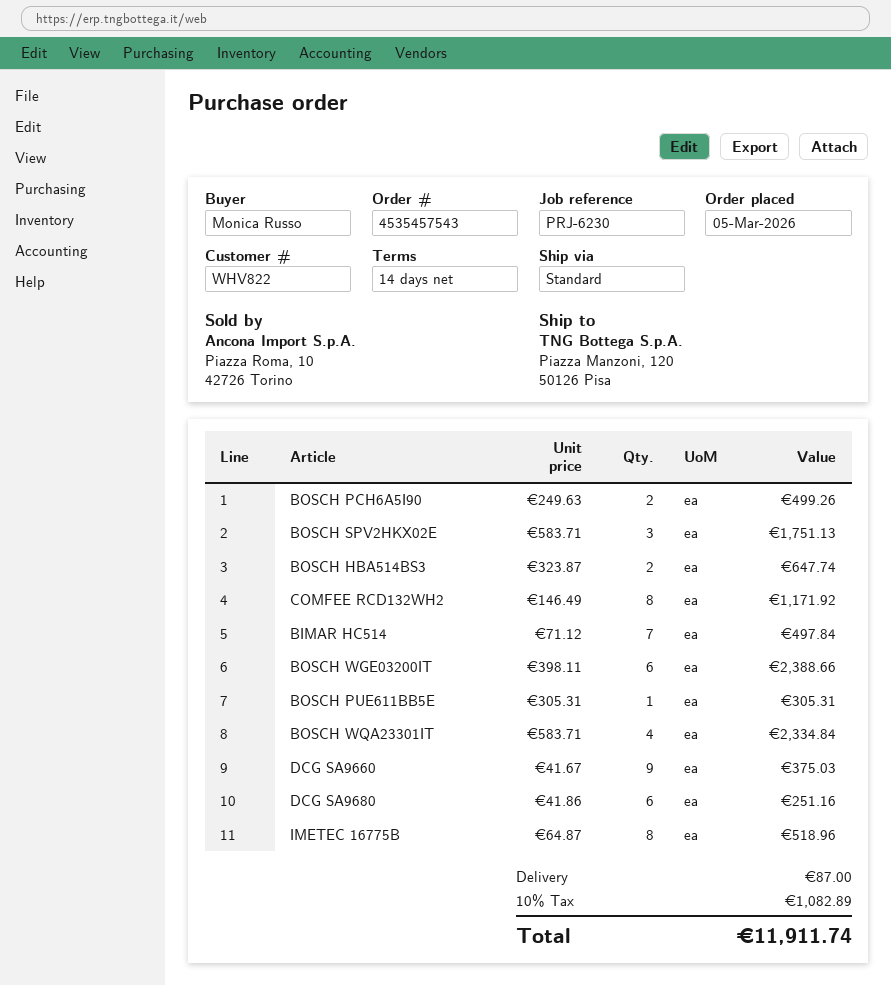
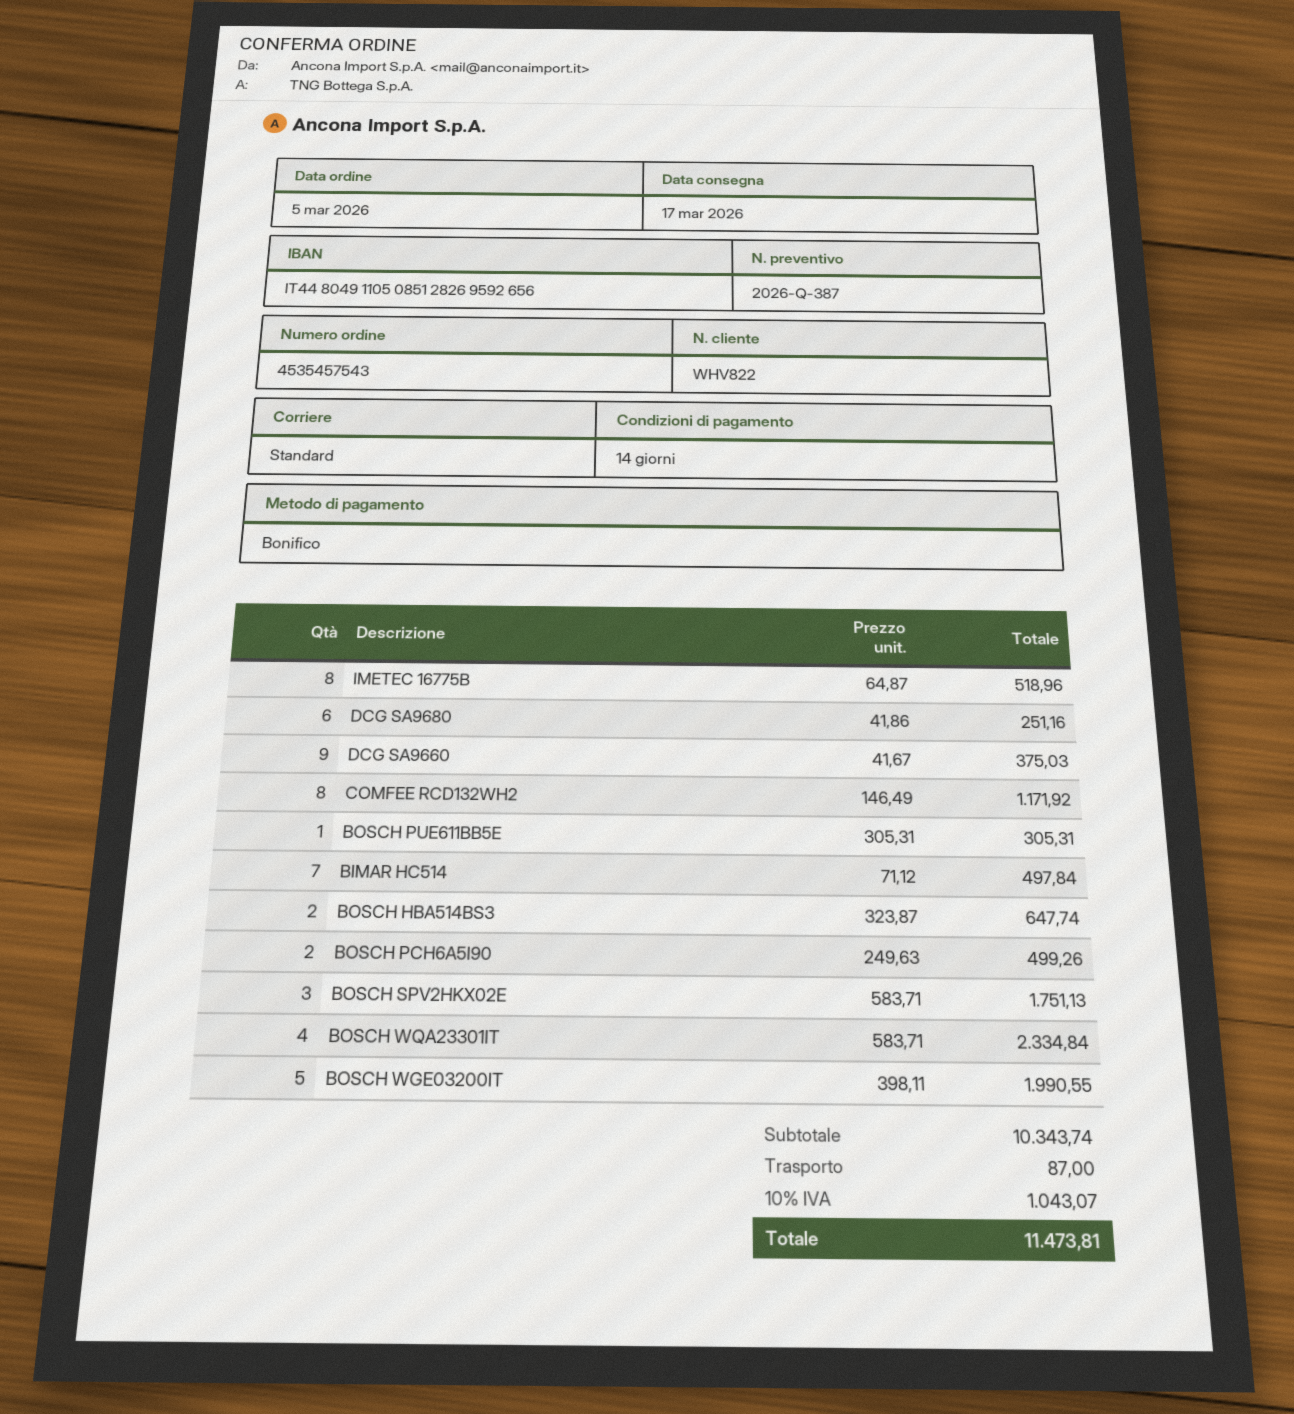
BOSCH WGE03200IT: 6 x 398.11 = 2388.66 -> 5 x 398.11 = 1990.55
tax: 10% = 1082.89 -> 10% = 1043.07
total: 11911.74 -> 11473.81

